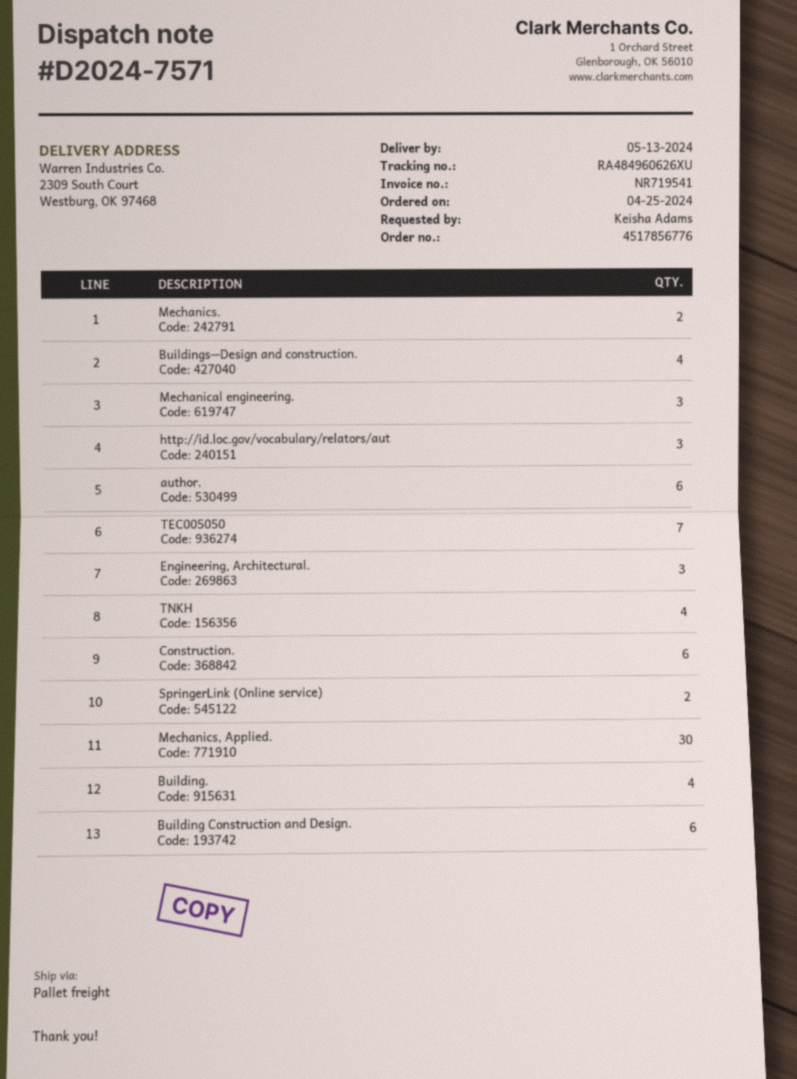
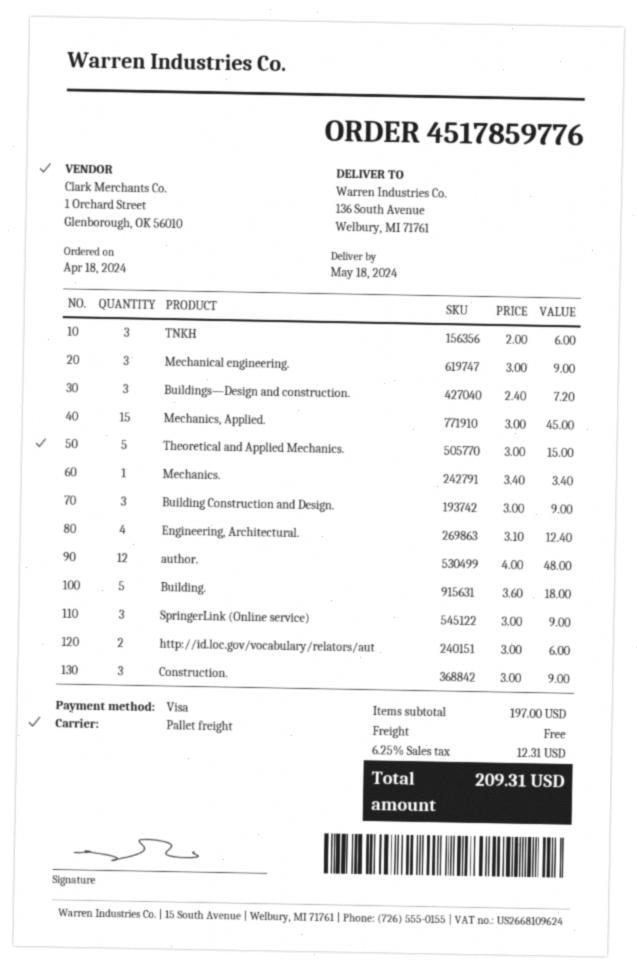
order number: 4517856776 -> 4517859776
order date: 2024-04-25 -> 2024-04-18
delivery date: 2024-05-13 -> 2024-05-18
ship to: 2309 South Court, Westburg, OK 97468 -> 136 South Avenue, Welbury, MI 71761
Mechanics.: 2 -> 1
Buildings—Design and construction.: 4 -> 3
http://id.loc.gov/vocabulary/relators/aut: 3 -> 2
author.: 6 -> 12
TEC005050: 7 -> none
Engineering, Architectural.: 3 -> 4
TNKH: 4 -> 3
Construction.: 6 -> 3
SpringerLink (Online service): 2 -> 3
Mechanics, Applied.: 30 -> 15
Building.: 4 -> 5
Building Construction and Design.: 6 -> 3
Theoretical and Applied Mechanics.: none -> 5

